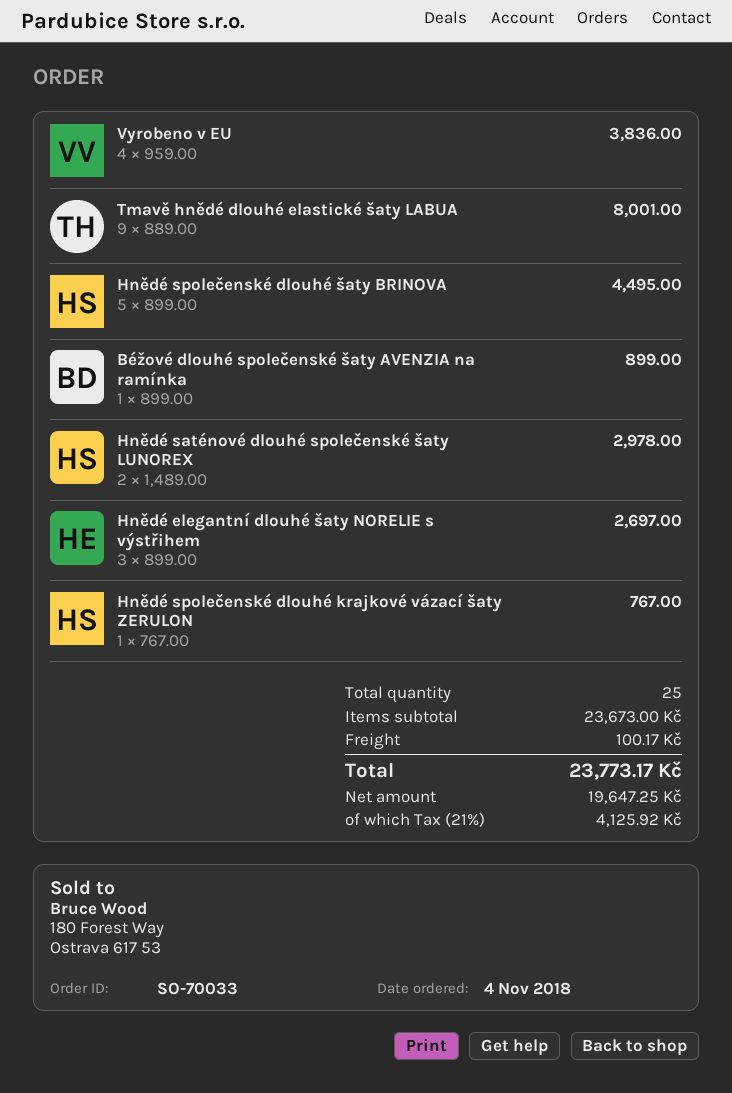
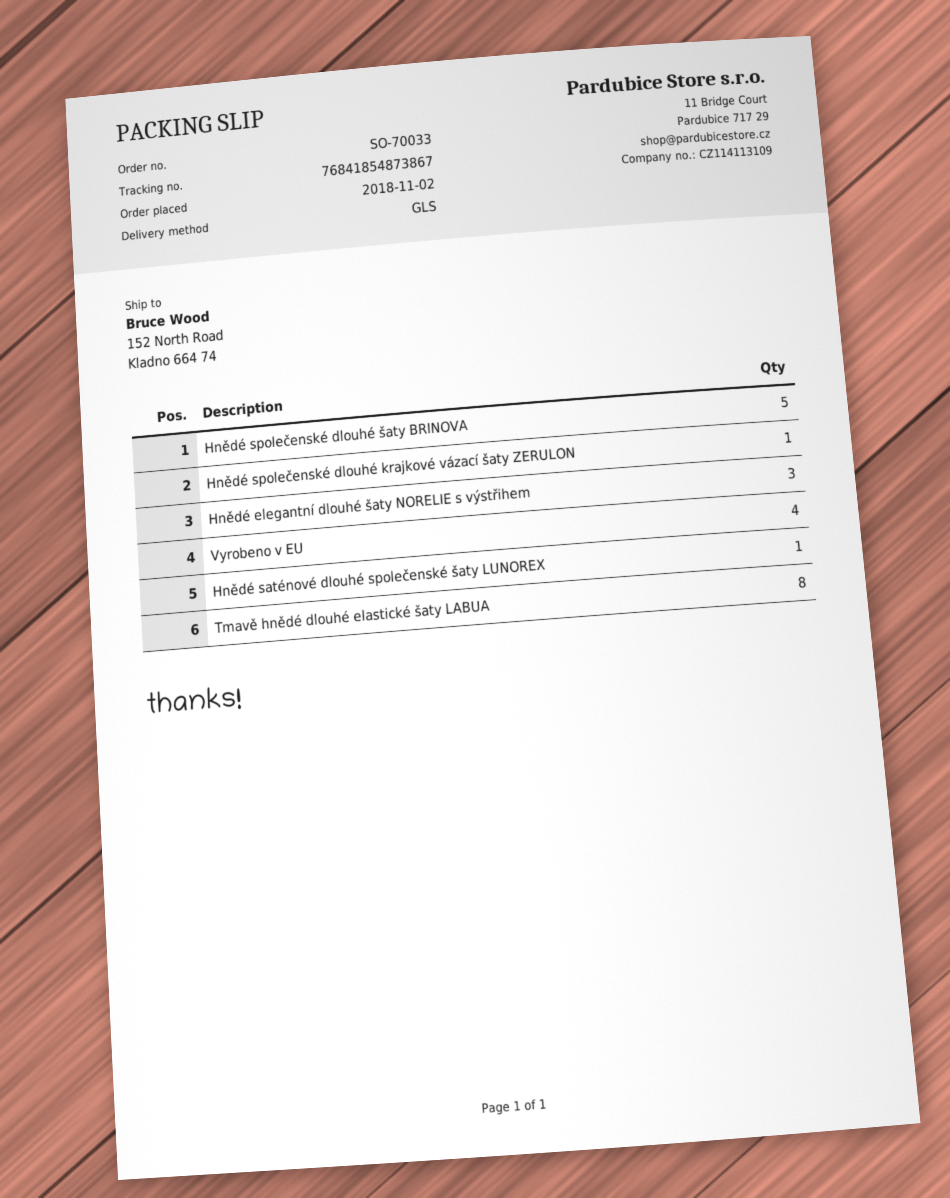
order date: 2018-11-04 -> 2018-11-02
Tmavě hnědé dlouhé elastické šaty LABUA: 9 -> 8
Béžové dlouhé společenské šaty AVENZIA na ramínka: 1 -> none
Hnědé saténové dlouhé společenské šaty LUNOREX: 2 -> 1

